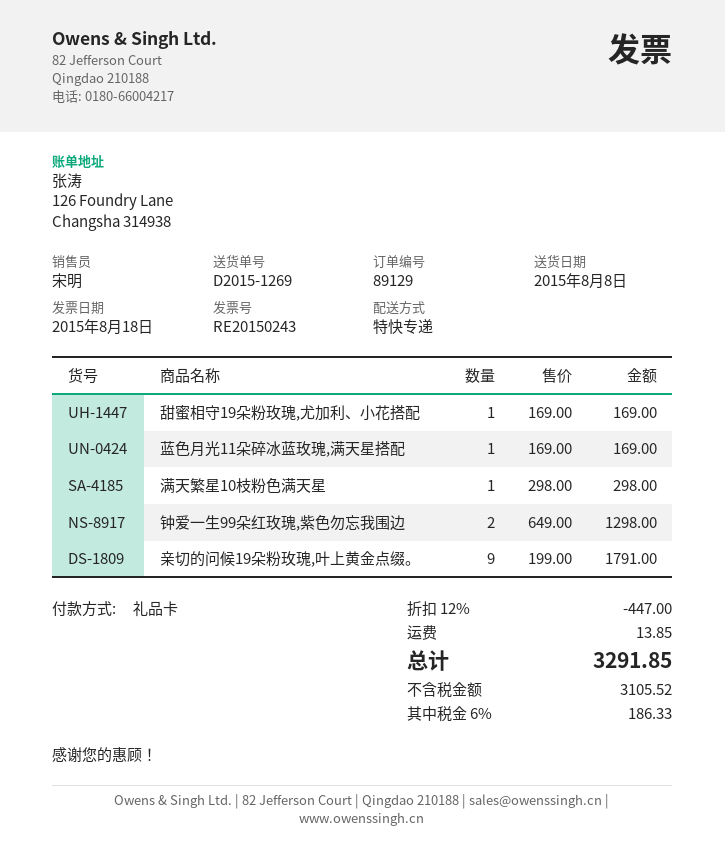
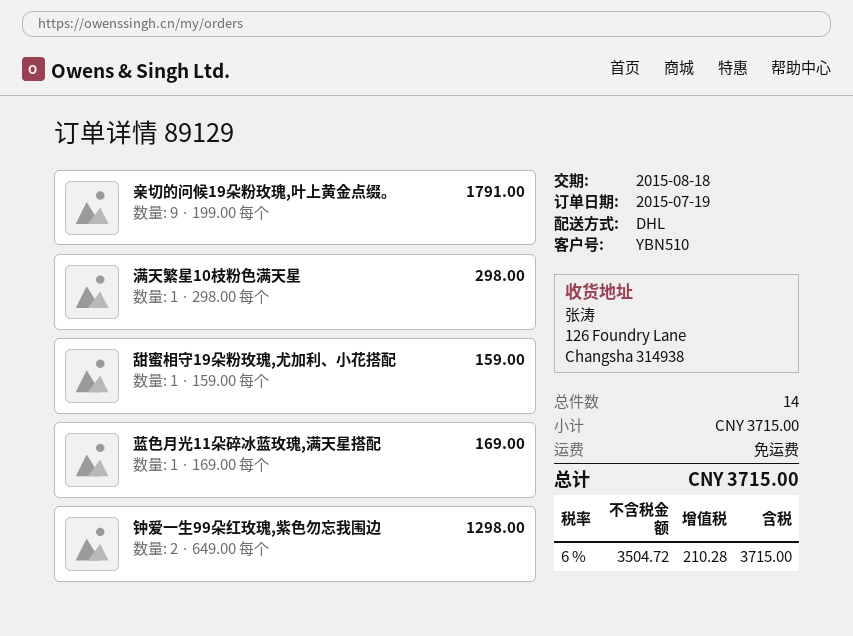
delivery date: 2015-08-08 -> 2015-08-18
shipping method: express -> DHL
甜蜜相守19朵粉玫瑰,尤加利、小花搭配: 1 x 169.00 = 169.00 -> 1 x 159.00 = 159.00
discount: 12% = 447.00 -> none
shipping: 13.85 -> 0.00
net: 3105.52 -> 3504.72
tax: 6% = 186.33 -> 6% = 210.28
total: 3291.85 -> 3715.00

